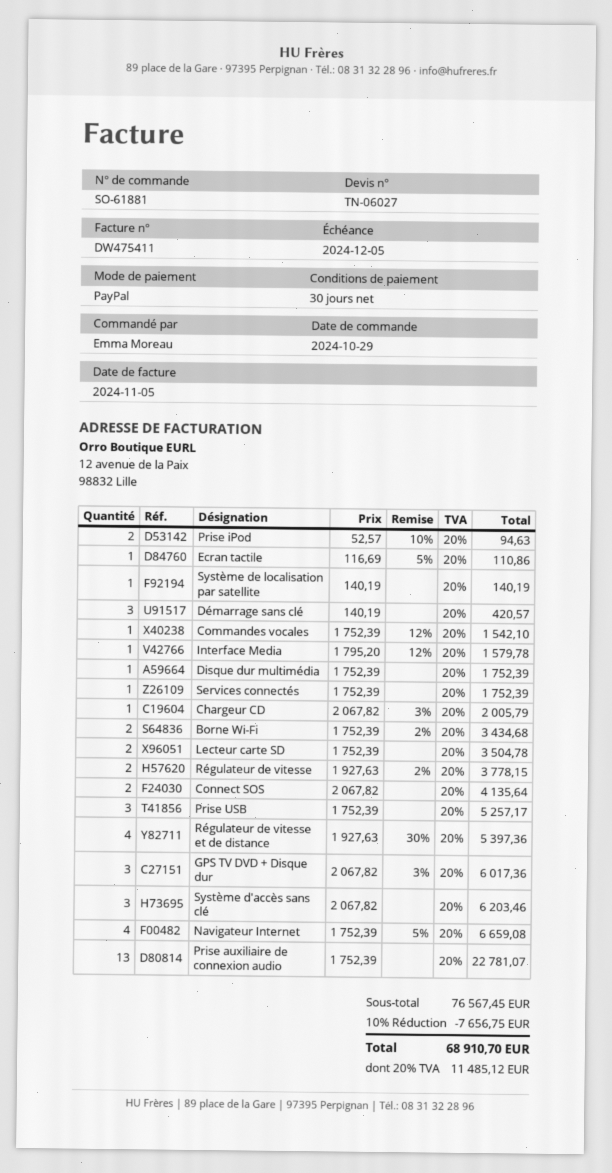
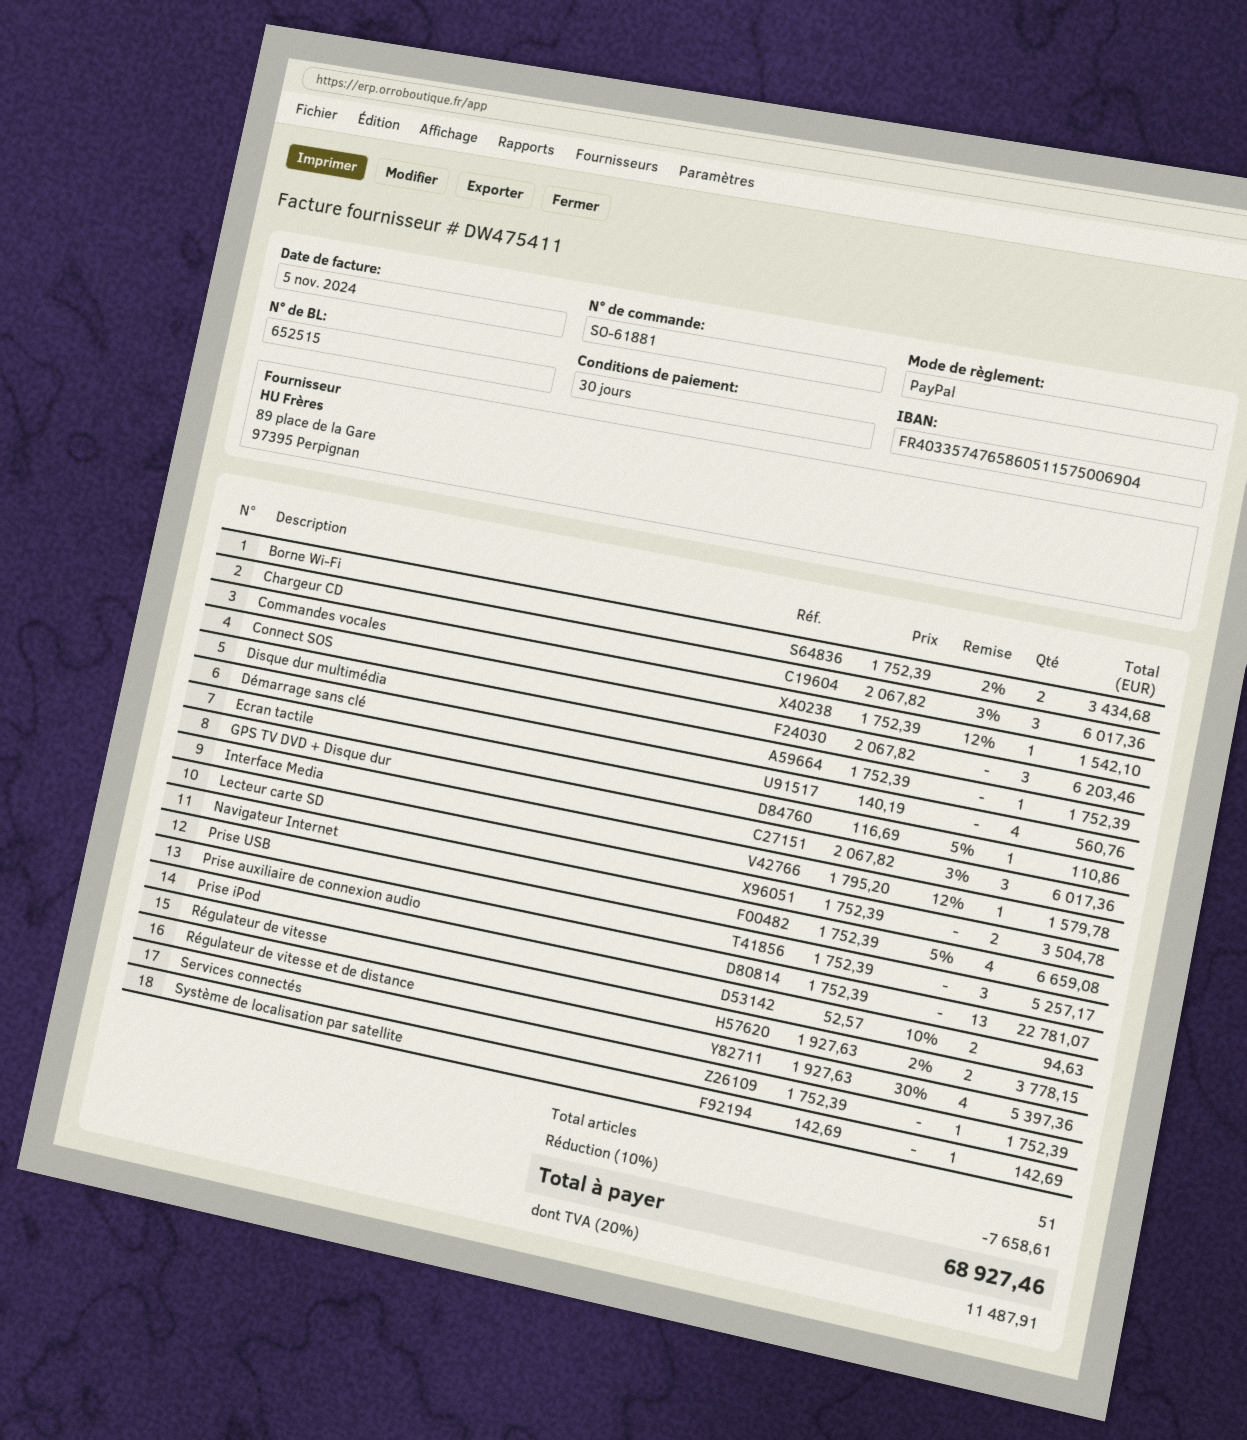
Système de localisation par satellite: 1 x 140.19 = 140.19 -> 1 x 142.69 = 142.69
Démarrage sans clé: 3 x 140.19 = 420.57 -> 4 x 140.19 = 560.76
Chargeur CD: 1 x 2067.82 - 3% = 2005.79 -> 3 x 2067.82 - 3% = 6017.36
Connect SOS: 2 x 2067.82 = 4135.64 -> 3 x 2067.82 = 6203.46
Système d'accès sans clé: 3 x 2067.82 = 6203.46 -> none
discount: 10% = 7656.75 -> 10% = 7658.61
tax: 20% = 11485.12 -> 20% = 11487.91
total: 68910.70 -> 68927.46

